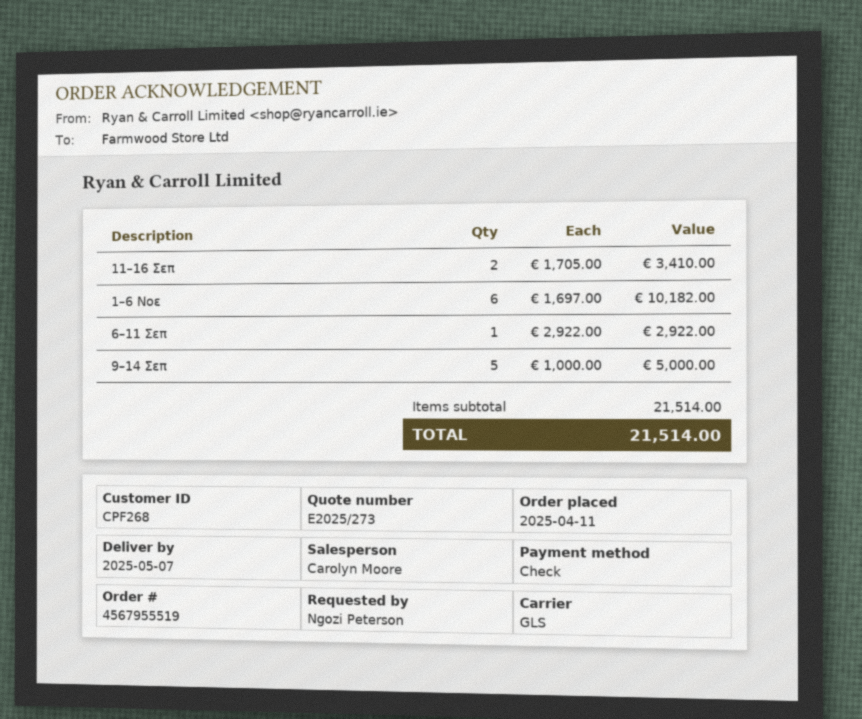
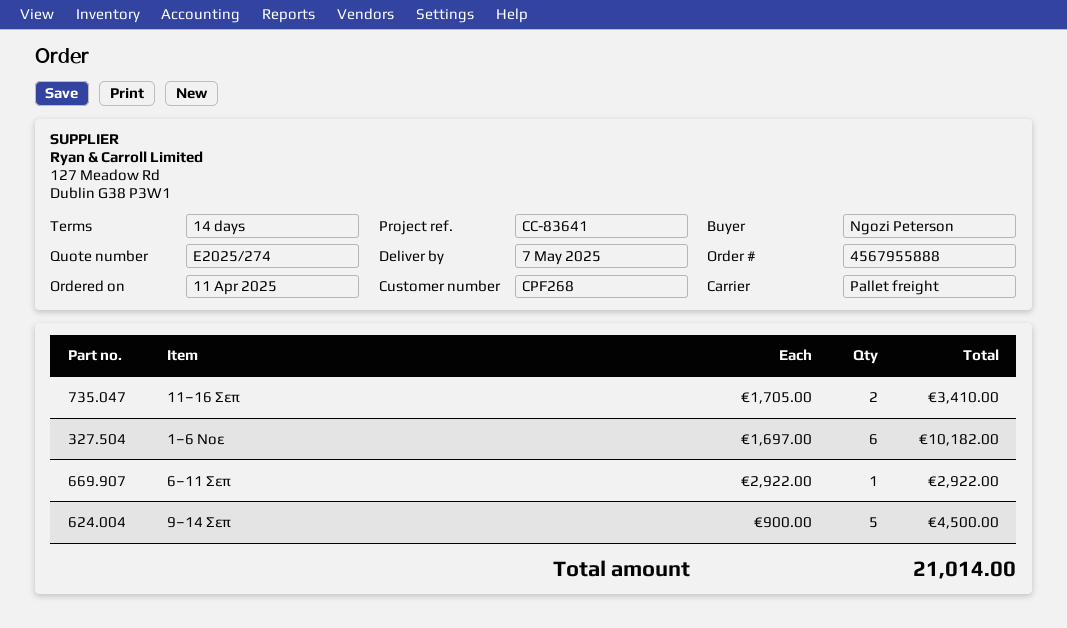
quote number: E2025/273 -> E2025/274
order number: 4567955519 -> 4567955888
shipping method: GLS -> pallet freight
9–14 Σεπ: 5 x 1000.00 = 5000.00 -> 5 x 900.00 = 4500.00
total: 21514.00 -> 21014.00

